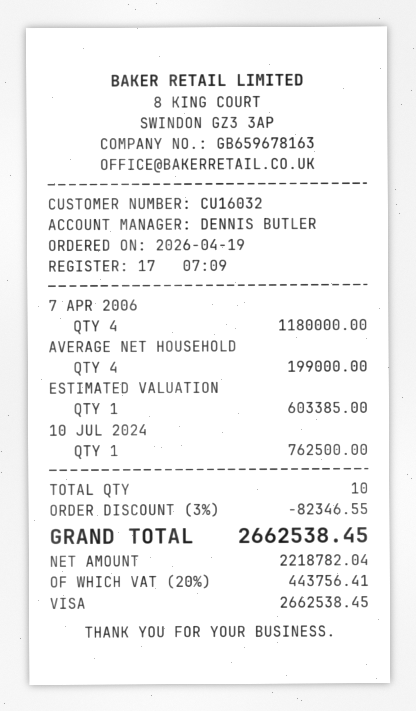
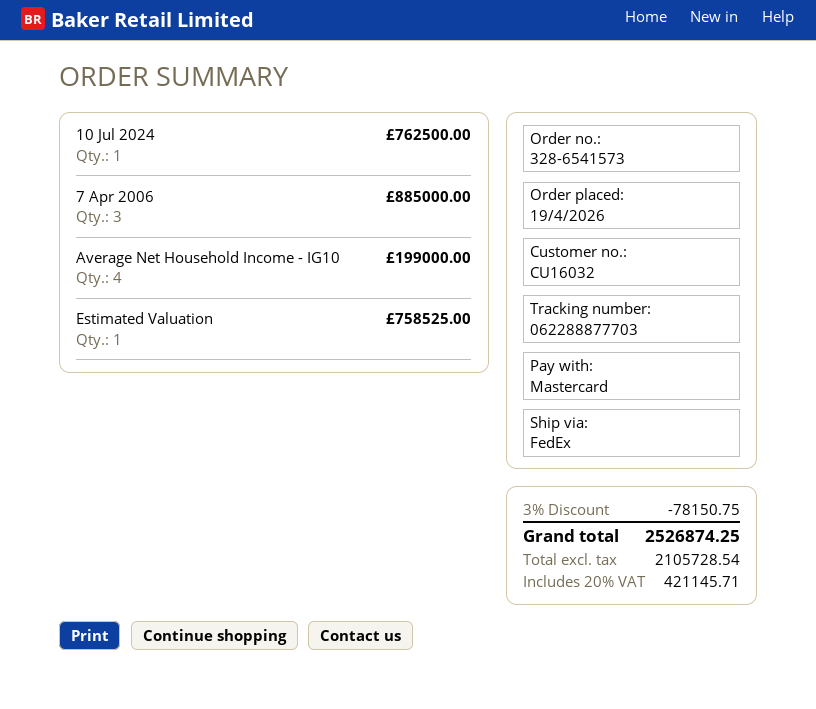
payment method: Visa -> Mastercard
7 APR 2006: 4 for 1180000.00 -> 3 for 885000.00
ESTIMATED VALUATION: 1 for 603385.00 -> 1 for 758525.00
discount: 3% = 82346.55 -> 3% = 78150.75
net: 2218782.04 -> 2105728.54
tax: 20% = 443756.41 -> 20% = 421145.71
total: 2662538.45 -> 2526874.25

